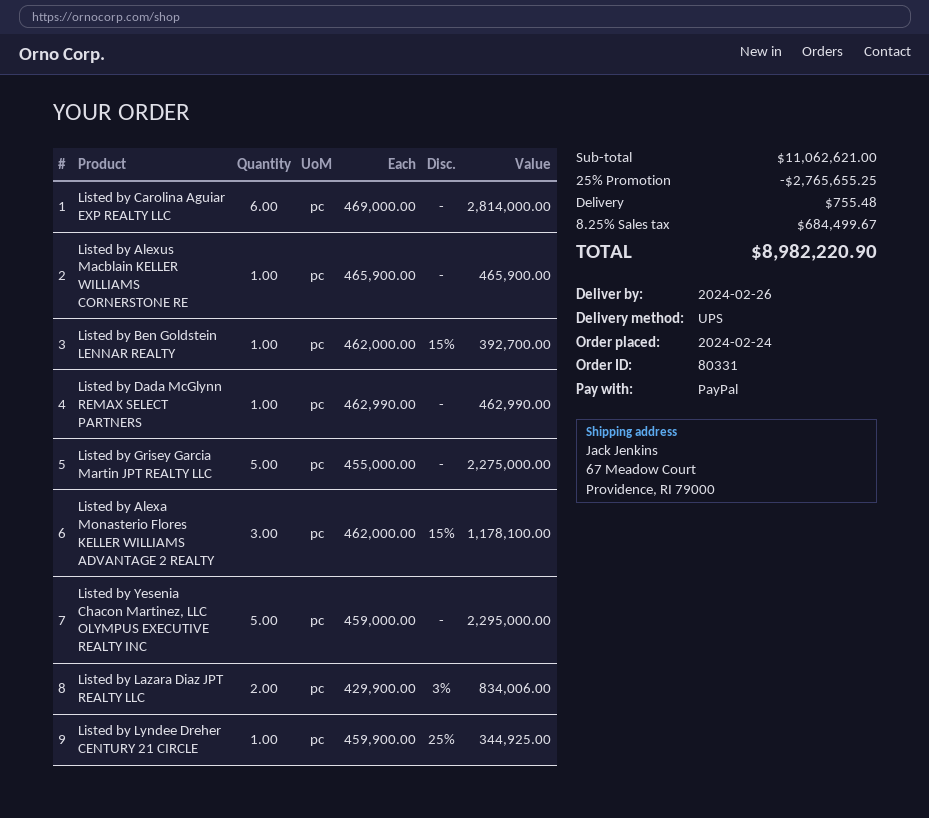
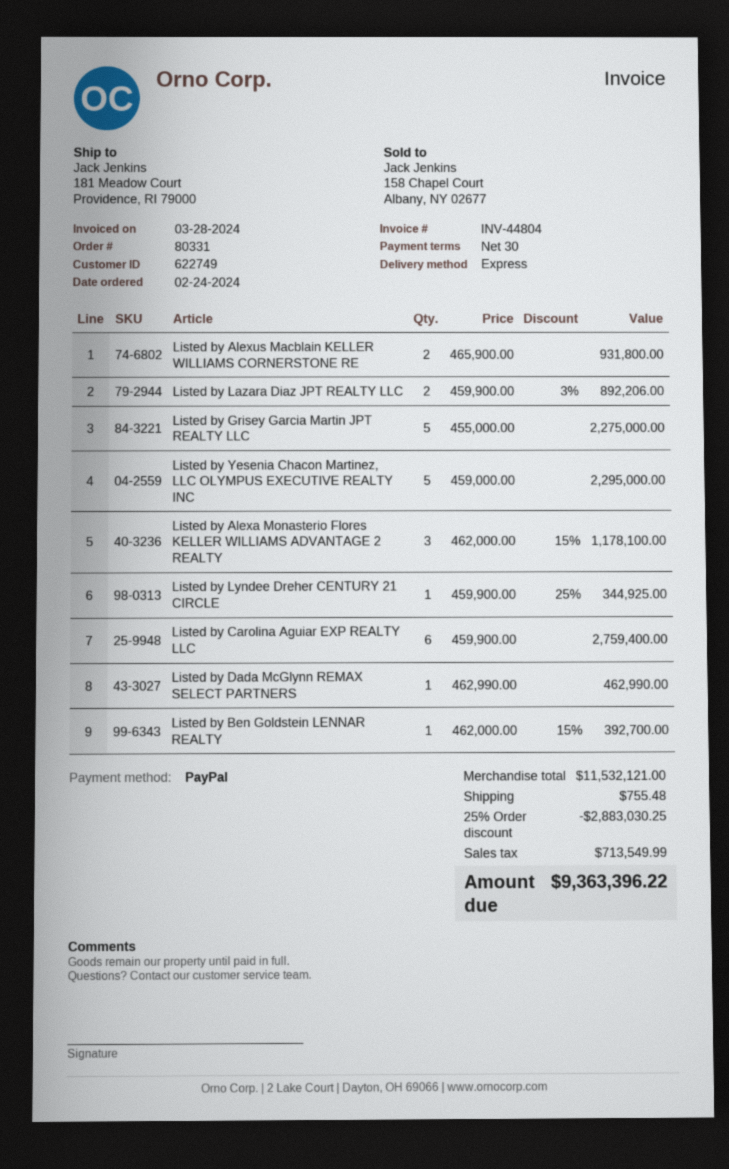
shipping method: UPS -> express
ship to: 67 Meadow Court, Providence, RI 79000 -> 181 Meadow Court, Providence, RI 79000
Listed by Carolina Aguiar EXP REALTY LLC: 6 x 469000.00 = 2814000.00 -> 6 x 459900.00 = 2759400.00
Listed by Alexus Macblain KELLER WILLIAMS CORNERSTONE RE: 1 x 465900.00 = 465900.00 -> 2 x 465900.00 = 931800.00
Listed by Lazara Diaz JPT REALTY LLC: 2 x 429900.00 - 3% = 834006.00 -> 2 x 459900.00 - 3% = 892206.00
subtotal: 11062621.00 -> 11532121.00
discount: 25% = 2765655.25 -> 25% = 2883030.25
tax: 684499.67 -> 713549.99
total: 8982220.90 -> 9363396.22

